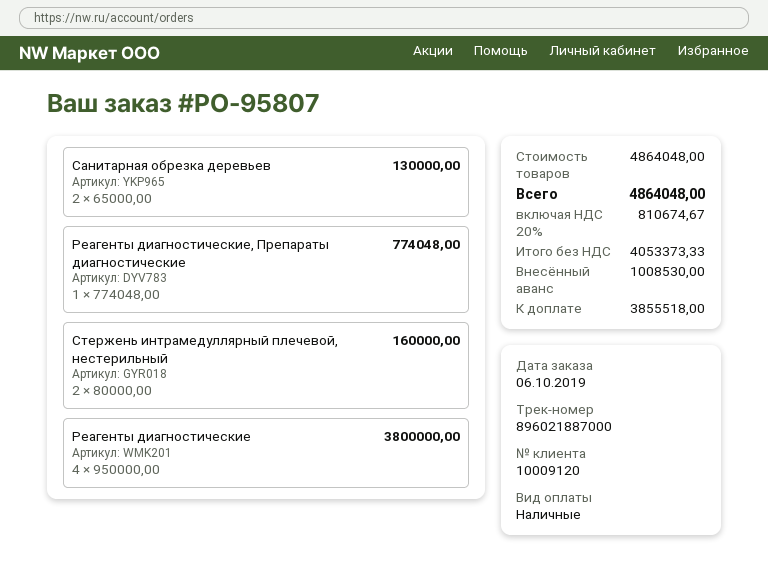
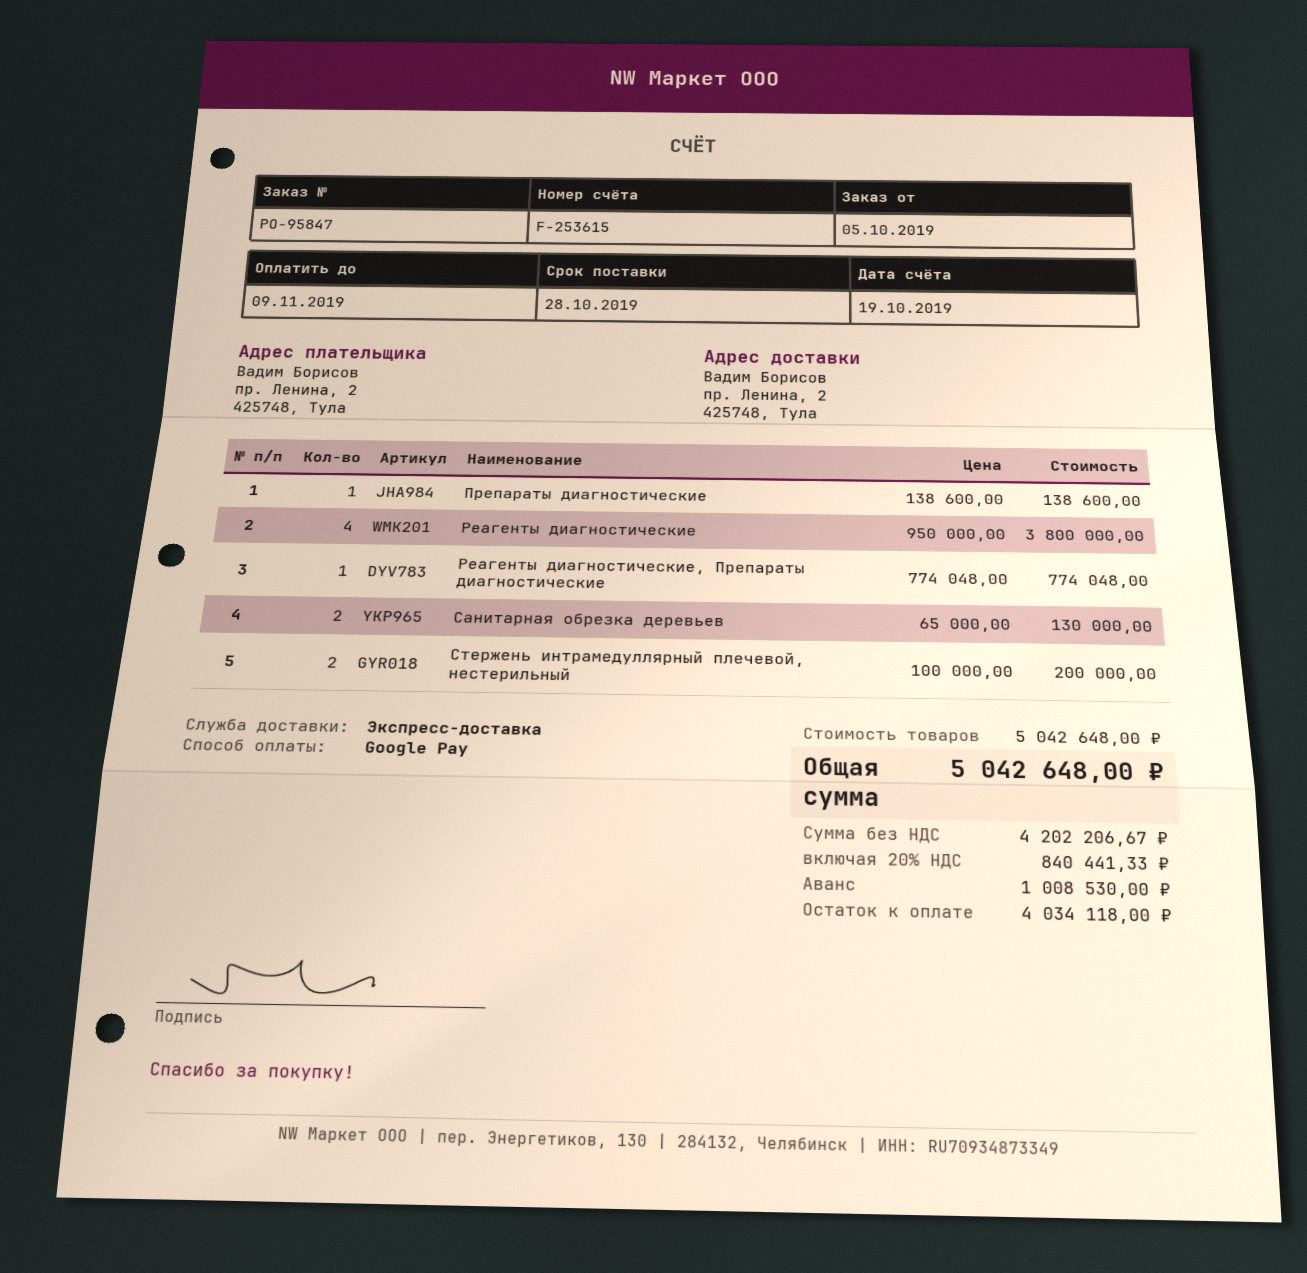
order number: PO-95807 -> PO-95847
order date: 2019-10-06 -> 2019-10-05
payment method: cash -> Google Pay
Стержень интрамедуллярный плечевой, нестерильный: 2 x 80000.00 = 160000.00 -> 2 x 100000.00 = 200000.00
Препараты диагностические: none -> 1 x 138600.00 = 138600.00
subtotal: 4864048.00 -> 5042648.00
net: 4053373.33 -> 4202206.67
tax: 20% = 810674.67 -> 20% = 840441.33
total: 4864048.00 -> 5042648.00
balance: 3855518.00 -> 4034118.00

